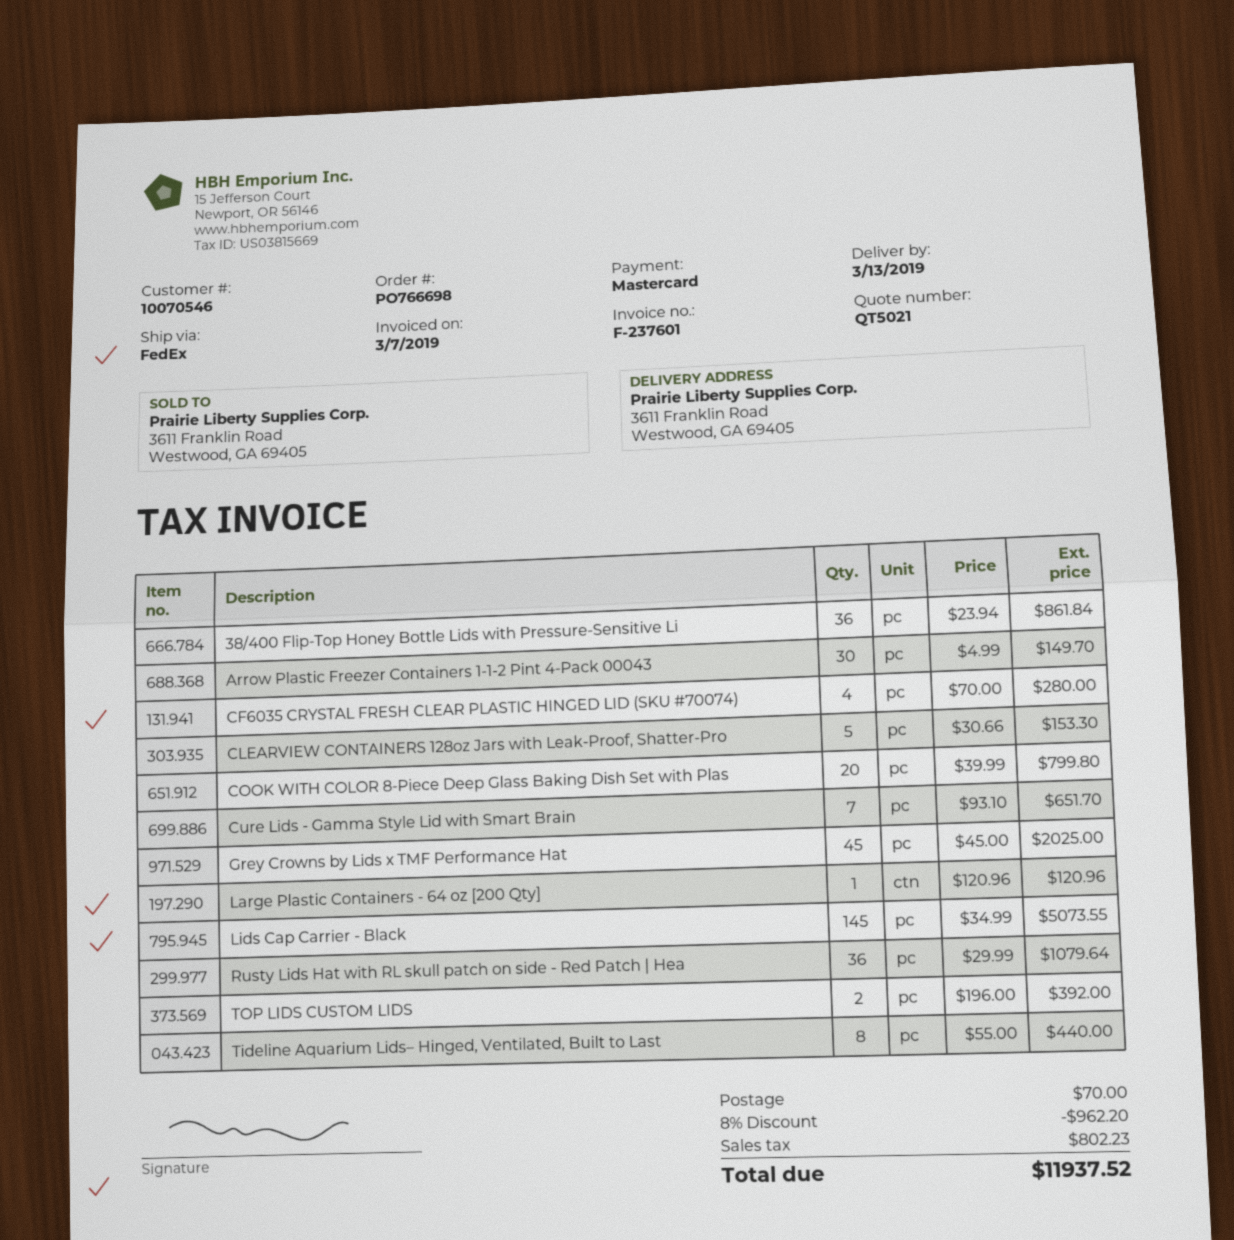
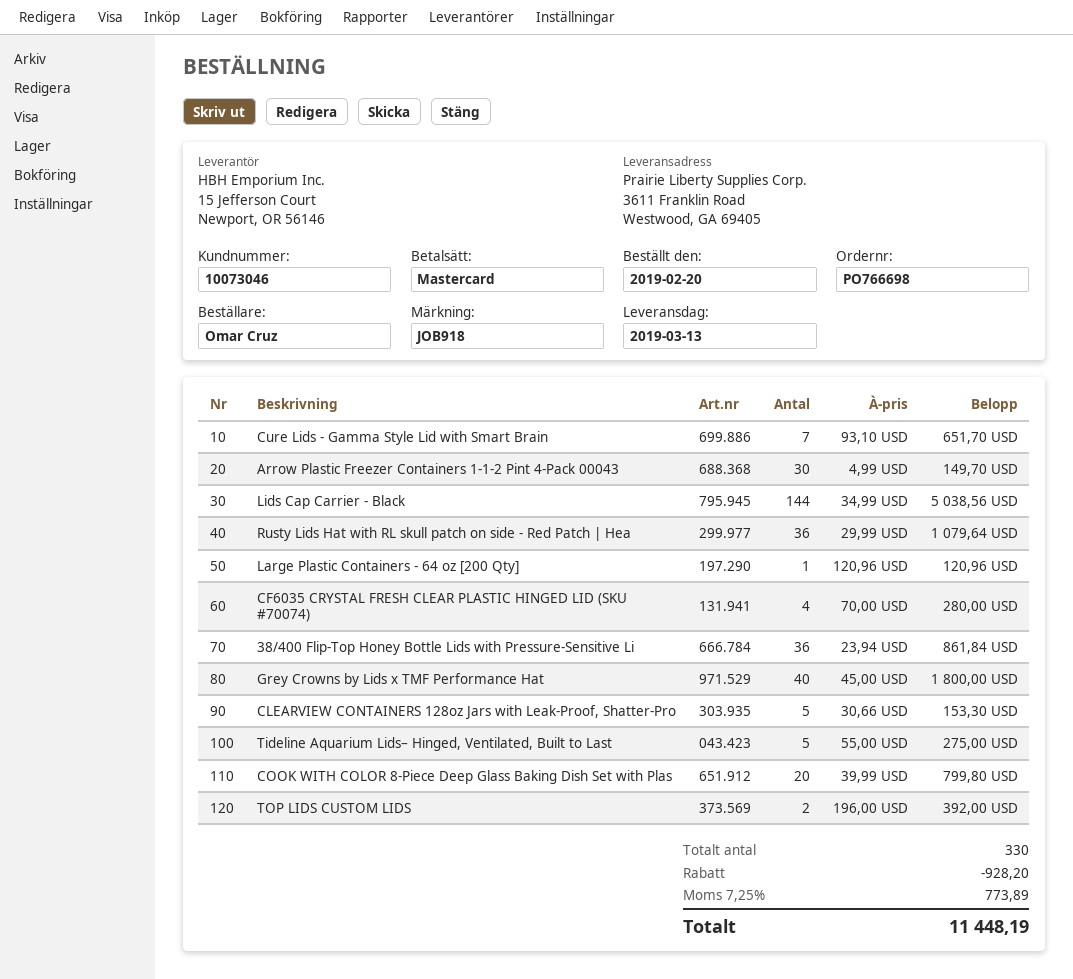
customer number: 10070546 -> 10073046
Grey Crowns by Lids x TMF Performance Hat: 45 x 45.00 = 2025.00 -> 40 x 45.00 = 1800.00
Lids Cap Carrier - Black: 145 x 34.99 = 5073.55 -> 144 x 34.99 = 5038.56
Tideline Aquarium Lids– Hinged, Ventilated, Built to Last: 8 x 55.00 = 440.00 -> 5 x 55.00 = 275.00
discount: 962.20 -> 928.20
shipping: 70.00 -> none
tax: 802.23 -> 773.89
total: 11937.52 -> 11448.19

